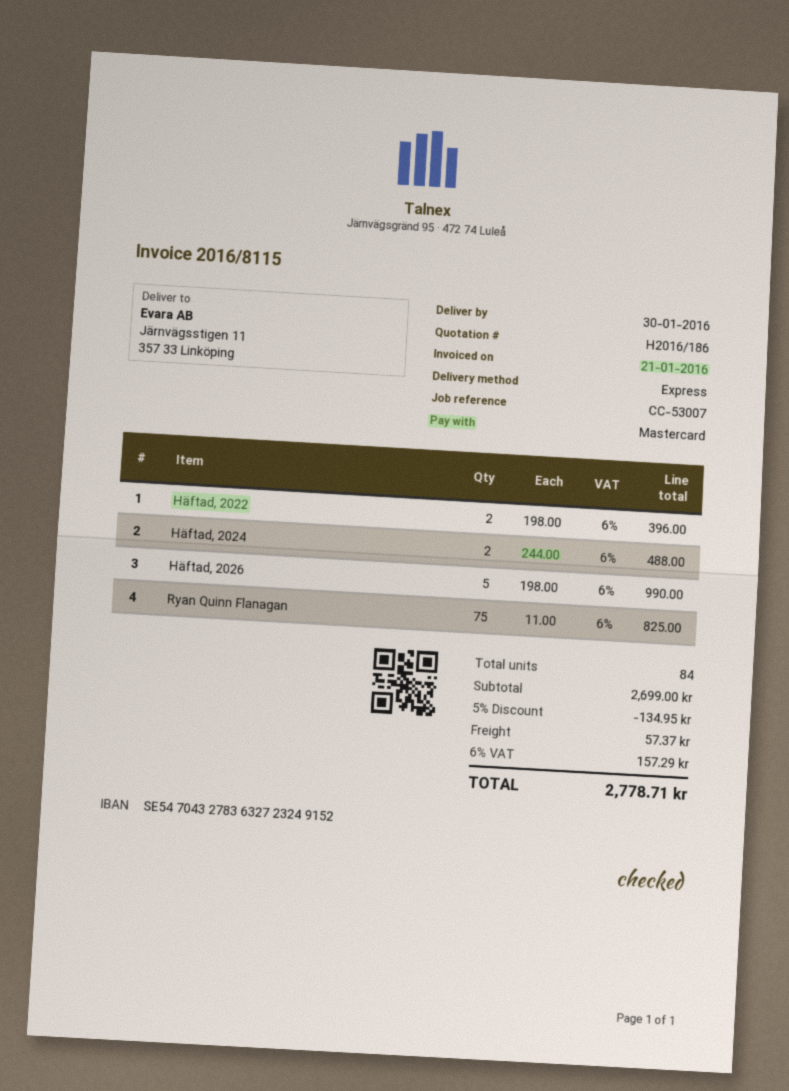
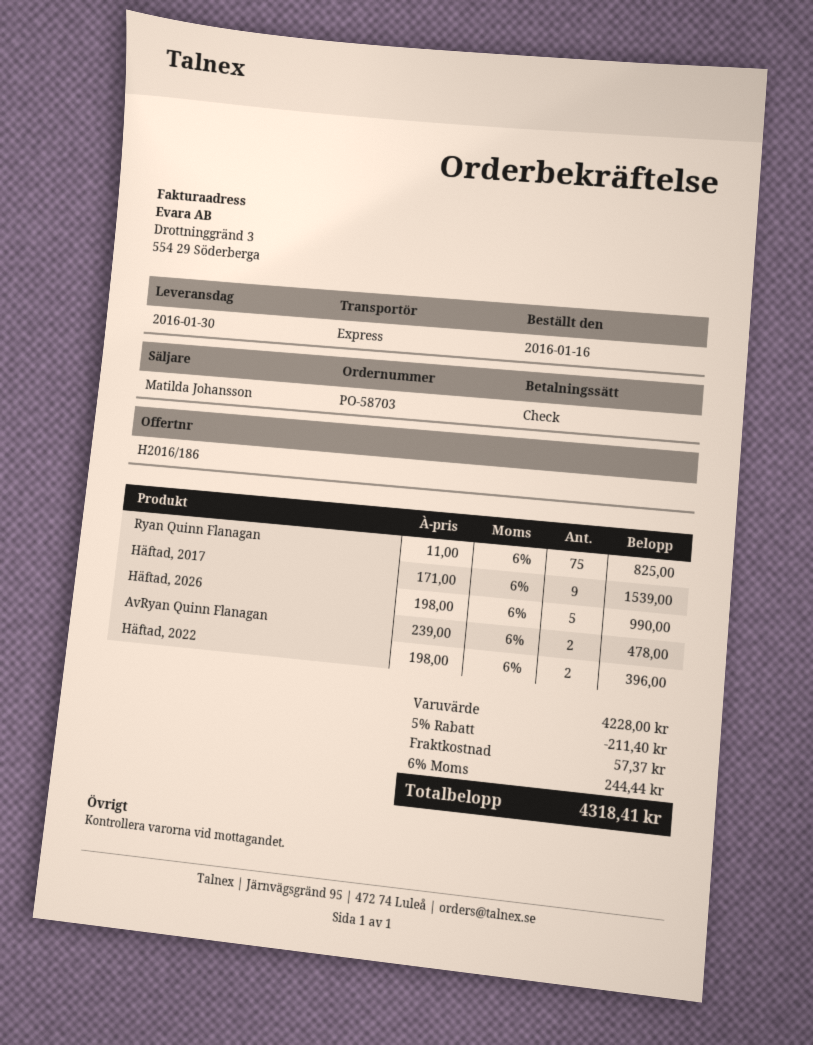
payment method: Mastercard -> cheque
Häftad, 2024: 2 x 244.00 = 488.00 -> none
Häftad, 2017: none -> 9 x 171.00 = 1539.00
AvRyan Quinn Flanagan: none -> 2 x 239.00 = 478.00
subtotal: 2699.00 -> 4228.00
discount: 5% = 134.95 -> 5% = 211.40
tax: 6% = 157.29 -> 6% = 244.44
total: 2778.71 -> 4318.41

